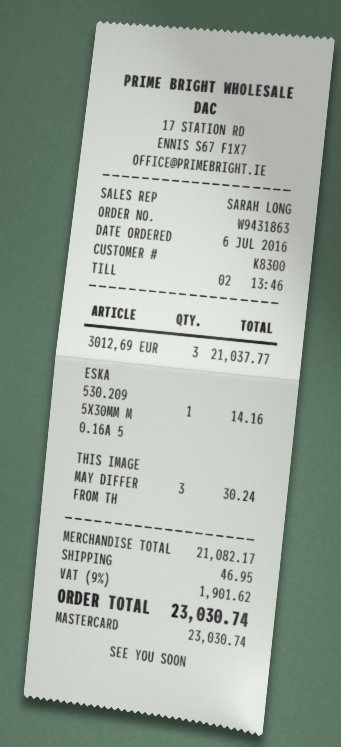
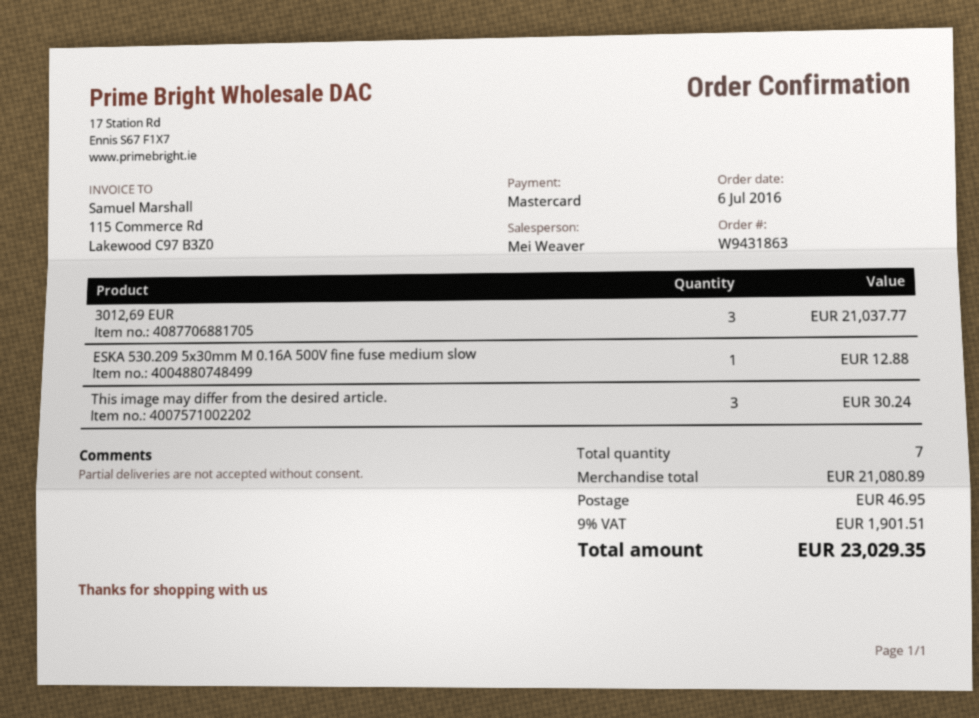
sales rep: SARAH LONG -> Mei Weaver
ESKA 530.209 5X30MM M 0.16A 5: 1 for 14.16 -> 1 for 12.88
subtotal: 21082.17 -> 21080.89
tax: 9% = 1901.62 -> 9% = 1901.51
total: 23030.74 -> 23029.35

